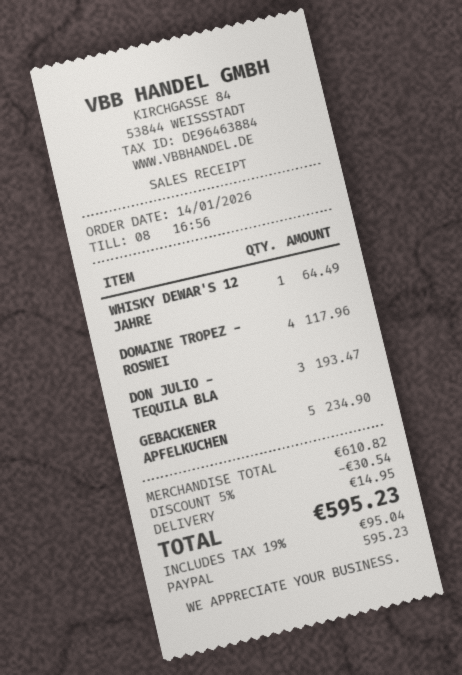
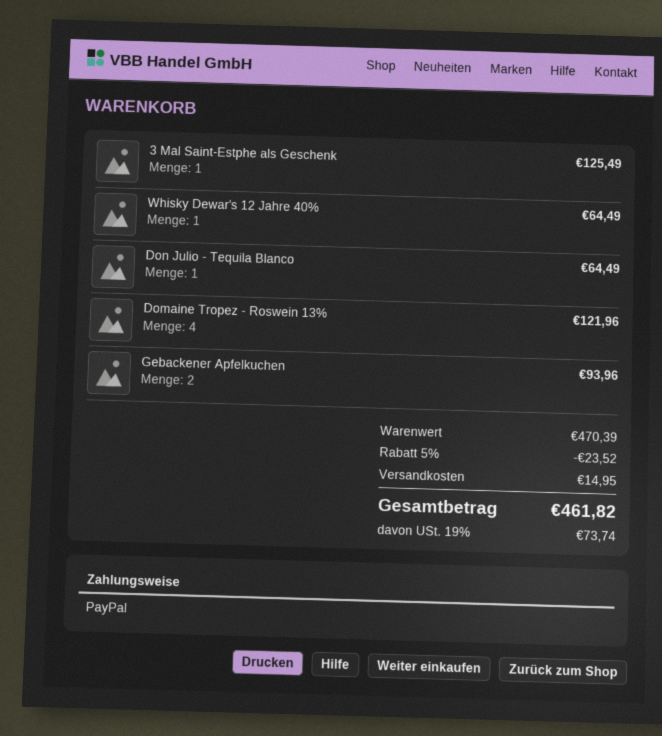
DOMAINE TROPEZ - ROSWEI: 4 for 117.96 -> 4 for 121.96
DON JULIO - TEQUILA BLA: 3 for 193.47 -> 1 for 64.49
GEBACKENER APFELKUCHEN: 5 for 234.90 -> 2 for 93.96
3 Mal Saint-Estphe als Geschenk: none -> 1 for 125.49
subtotal: 610.82 -> 470.39
discount: 5% = 30.54 -> 5% = 23.52
tax: 19% = 95.04 -> 19% = 73.74
total: 595.23 -> 461.82

